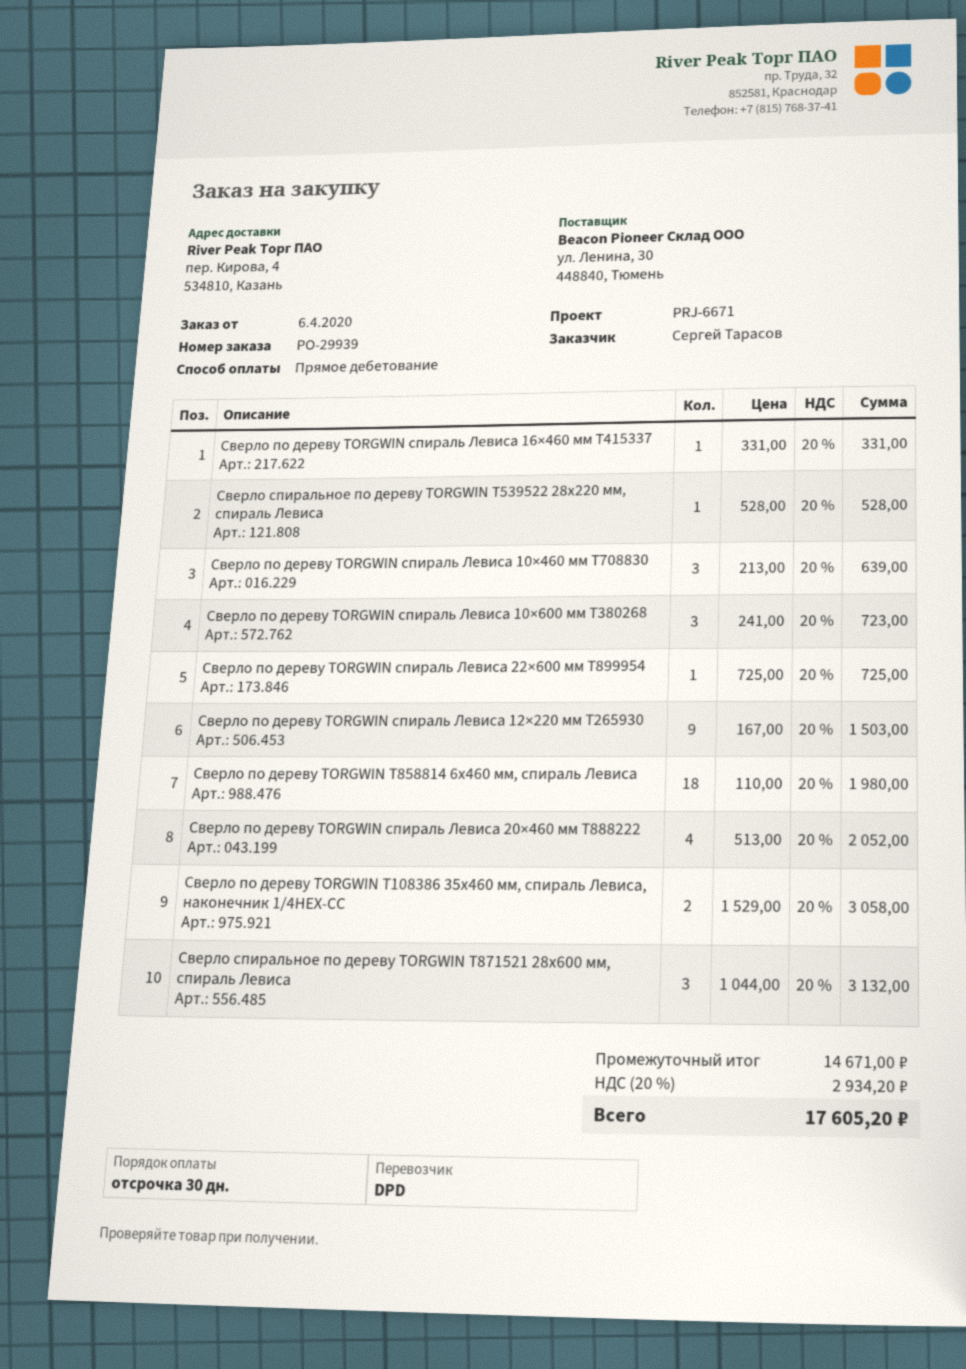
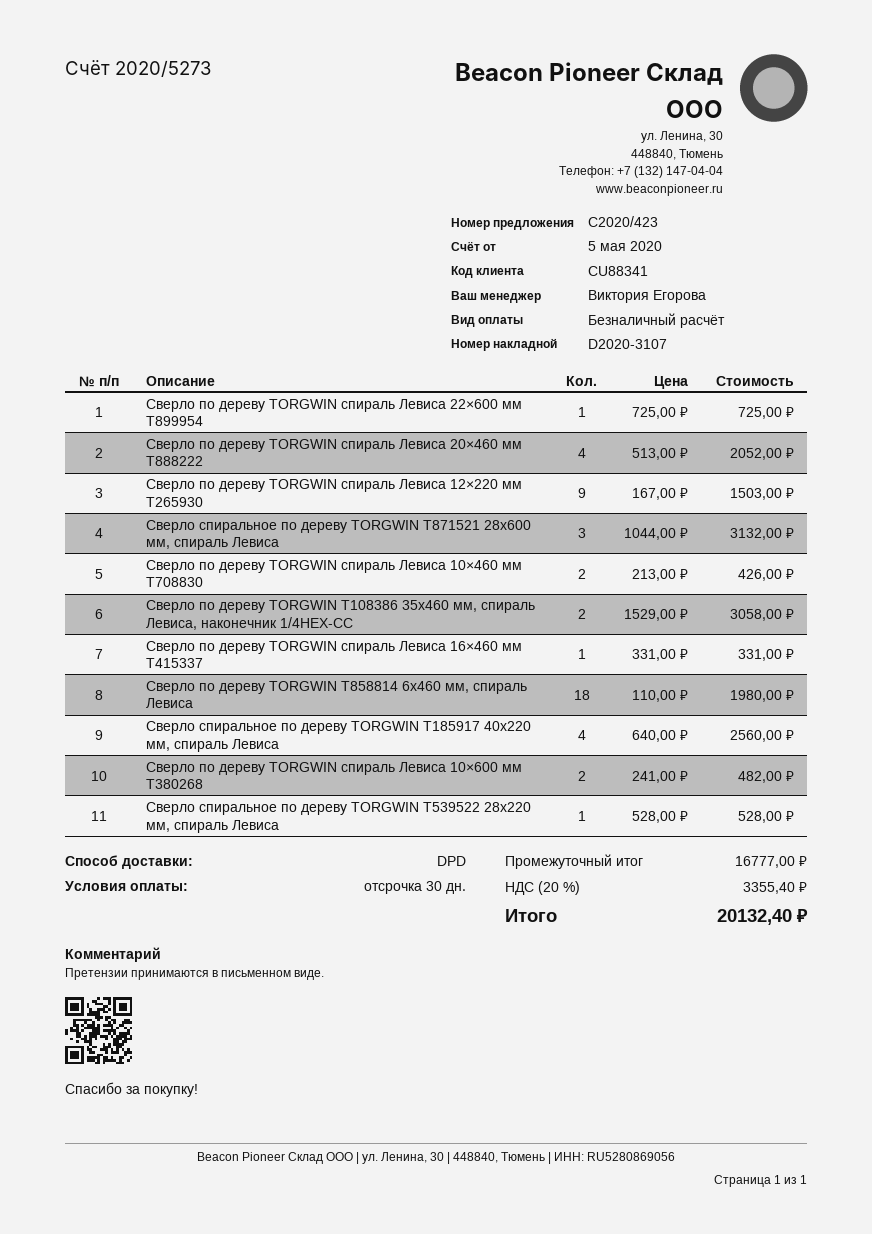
payment method: direct debit -> bank transfer
Сверло по дереву TORGWIN спираль Левиса 10×460 мм T708830: 3 x 213.00 = 639.00 -> 2 x 213.00 = 426.00
Сверло по дереву TORGWIN спираль Левиса 10×600 мм T380268: 3 x 241.00 = 723.00 -> 2 x 241.00 = 482.00
Сверло спиральное по дереву TORGWIN T185917 40x220 мм, спираль Левиса: none -> 4 x 640.00 = 2560.00
subtotal: 14671.00 -> 16777.00
tax: 20% = 2934.20 -> 20% = 3355.40
total: 17605.20 -> 20132.40

